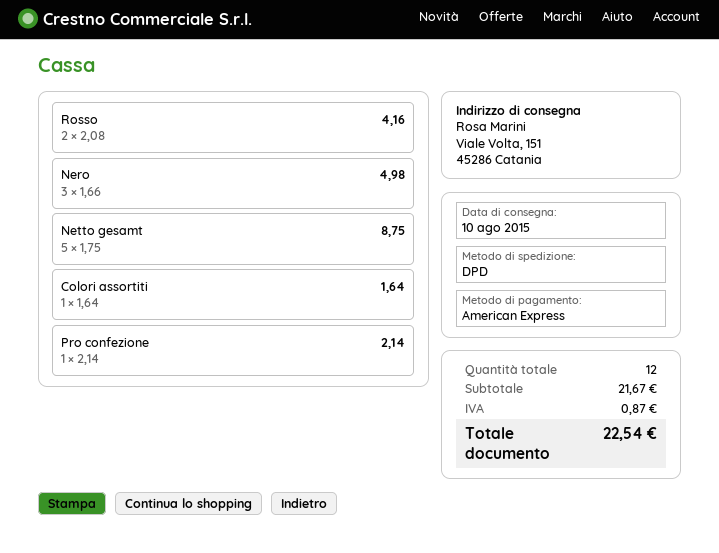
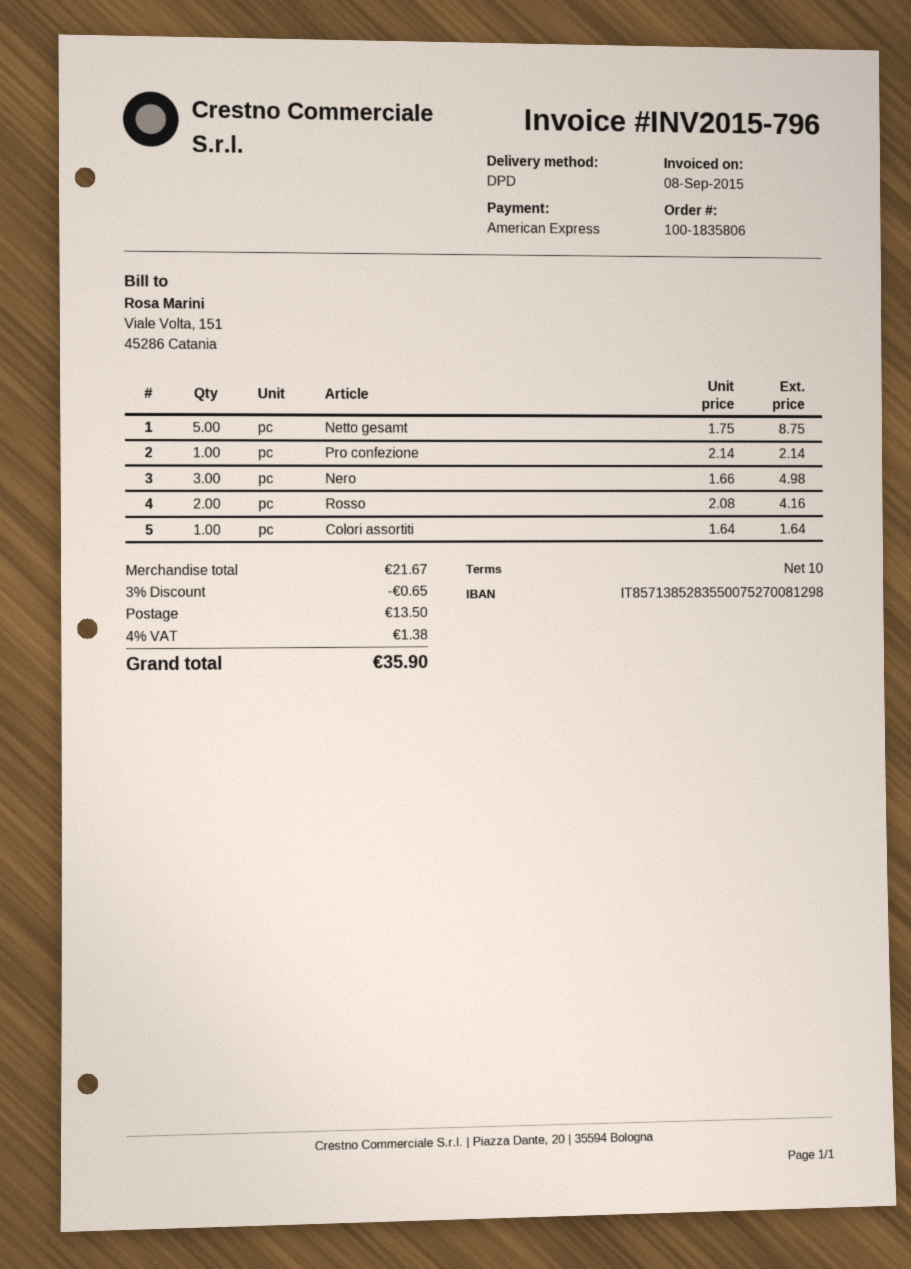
discount: none -> 3% = 0.65
shipping: none -> 13.50
tax: 0.87 -> 1.38
total: 22.54 -> 35.90

